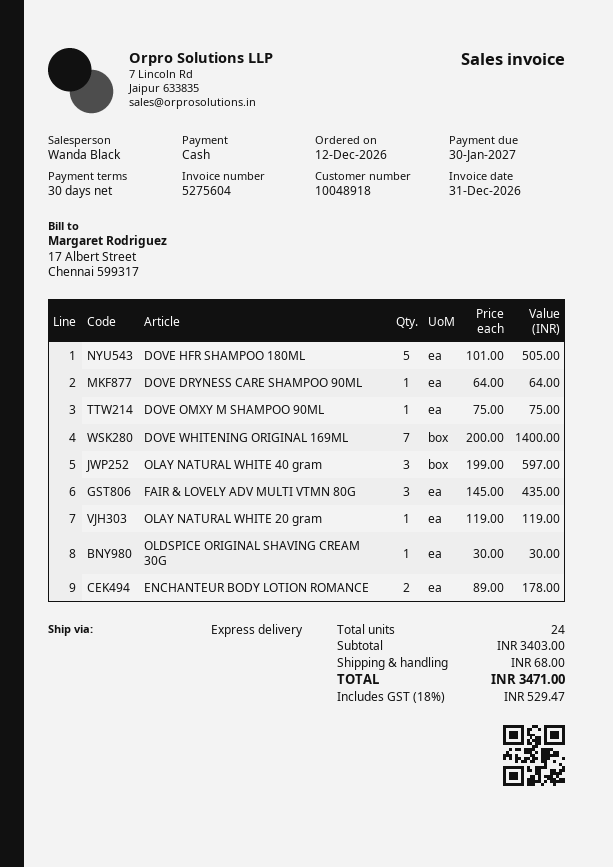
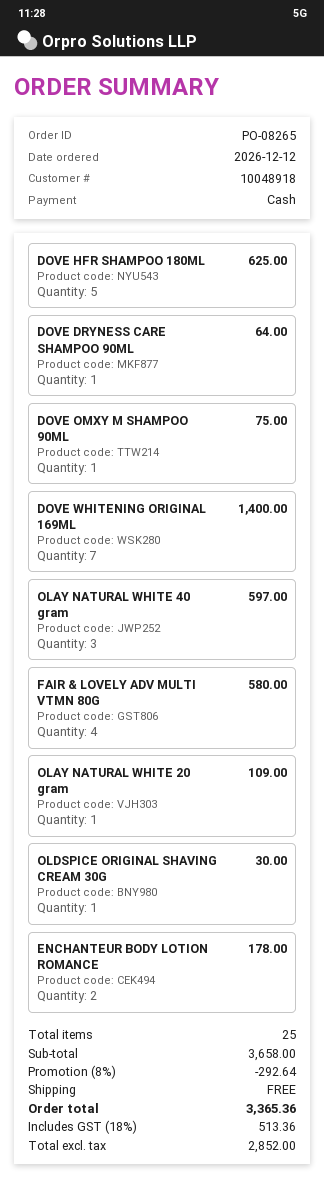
DOVE HFR SHAMPOO 180ML: 5 for 505.00 -> 5 for 625.00
FAIR & LOVELY ADV MULTI VTMN 80G: 3 for 435.00 -> 4 for 580.00
OLAY NATURAL WHITE 20 gram: 1 for 119.00 -> 1 for 109.00
total quantity: 24 -> 25
subtotal: 3403.00 -> 3658.00
discount: none -> 8% = 292.64
shipping: 68.00 -> 0.00
tax: 18% = 529.47 -> 18% = 513.36
total: 3471.00 -> 3365.36

